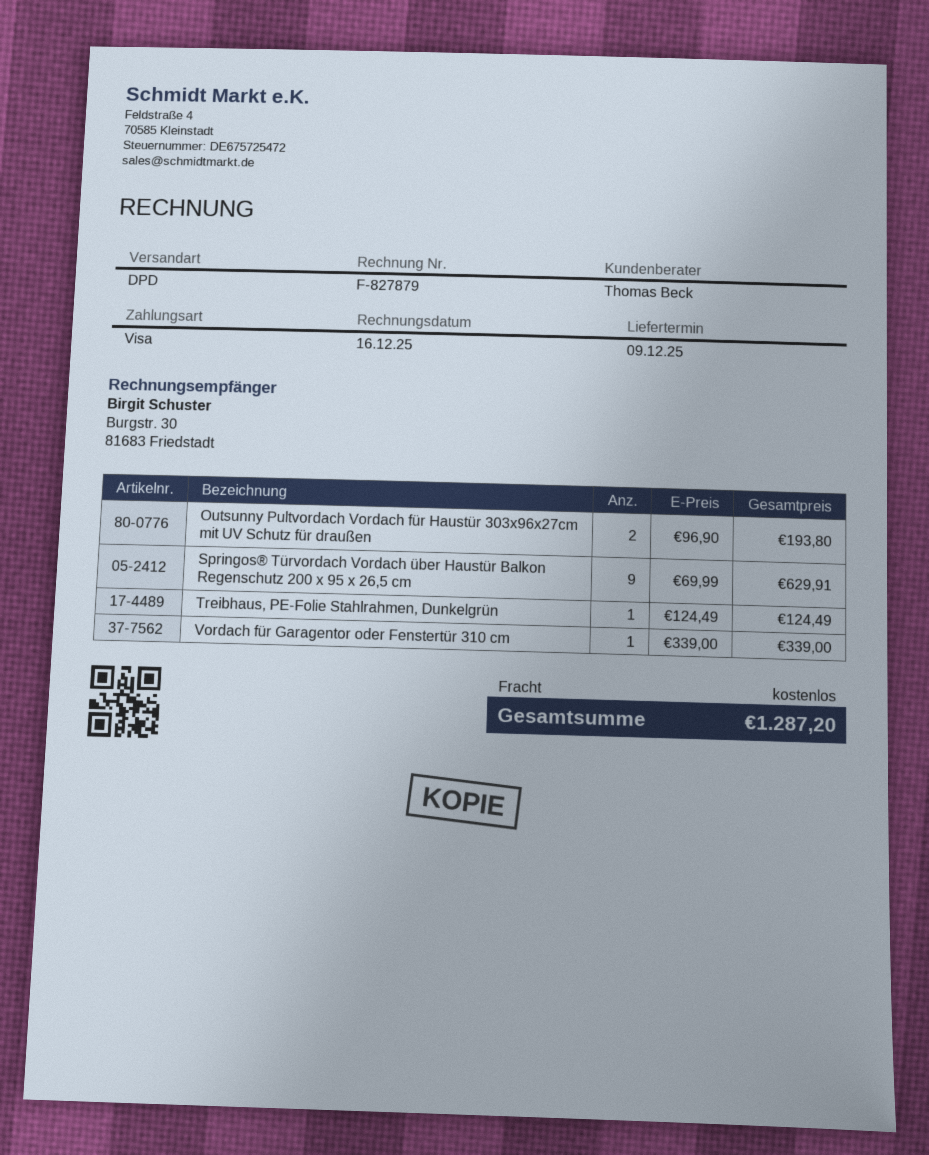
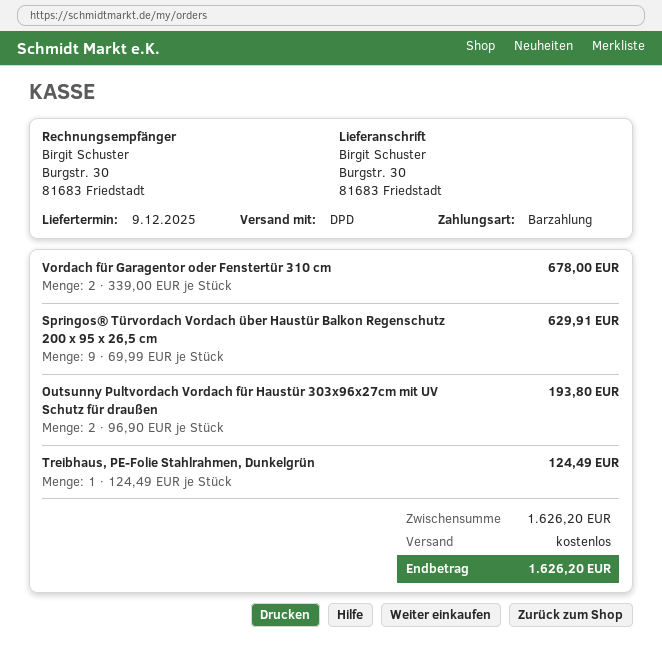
payment method: Visa -> cash
Vordach für Garagentor oder Fenstertür 310 cm: 1 x 339.00 = 339.00 -> 2 x 339.00 = 678.00
total: 1287.20 -> 1626.20

